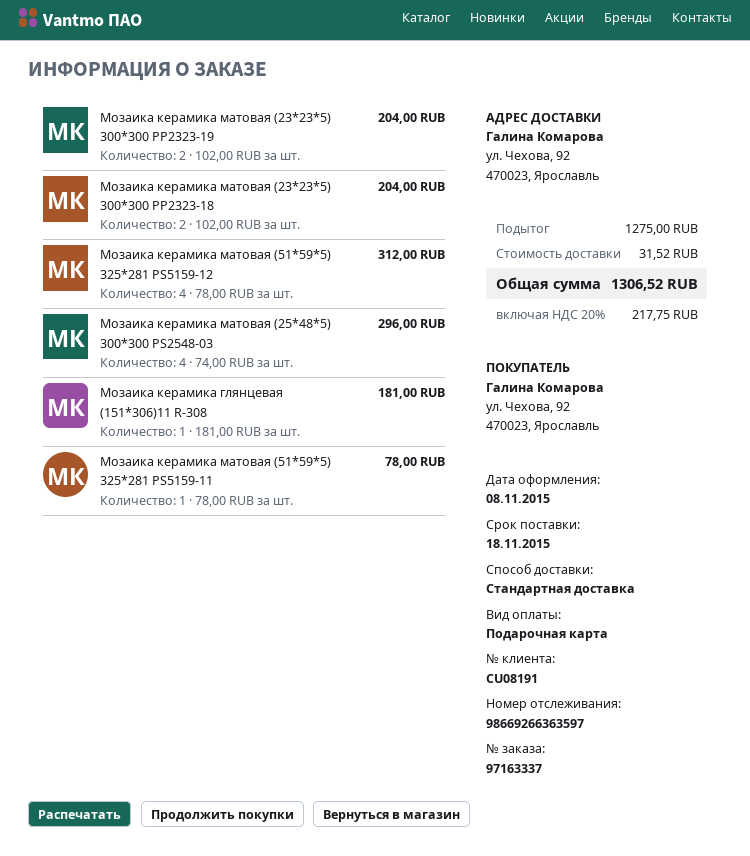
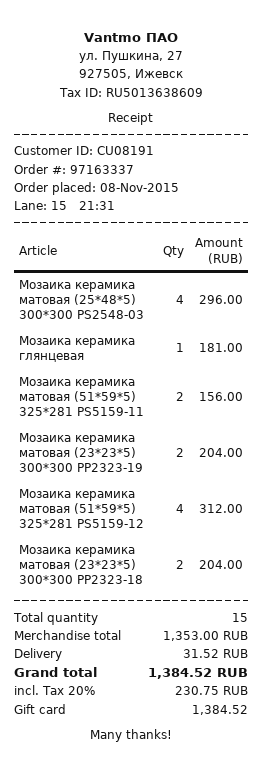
Мозаика керамика матовая (51*59*5) 325*281 PS5159-11: 1 for 78.00 -> 2 for 156.00
subtotal: 1275.00 -> 1353.00
tax: 20% = 217.75 -> 20% = 230.75
total: 1306.52 -> 1384.52

